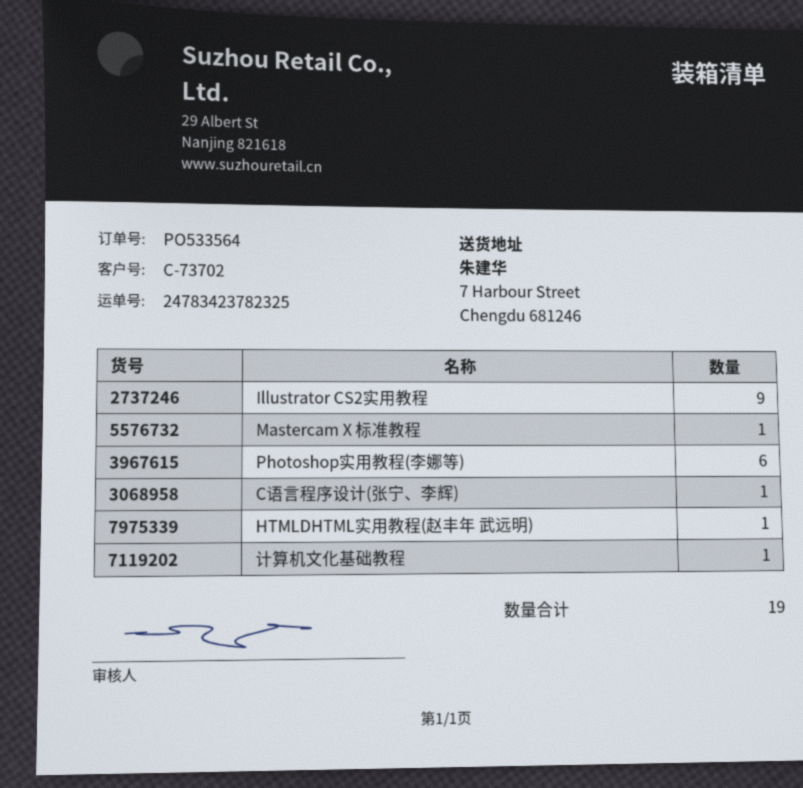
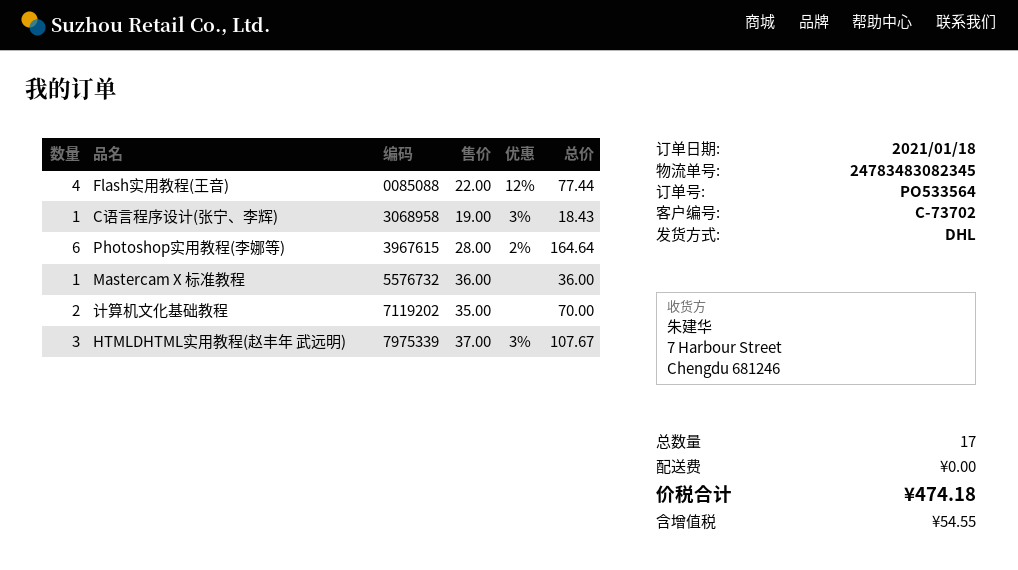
tracking number: 24783423782325 -> 24783483082345
Illustrator CS2实用教程: 9 -> none
HTMLDHTML实用教程(赵丰年 武远明): 1 -> 3
计算机文化基础教程: 1 -> 2
Flash实用教程(王音): none -> 4
total quantity: 19 -> 17

